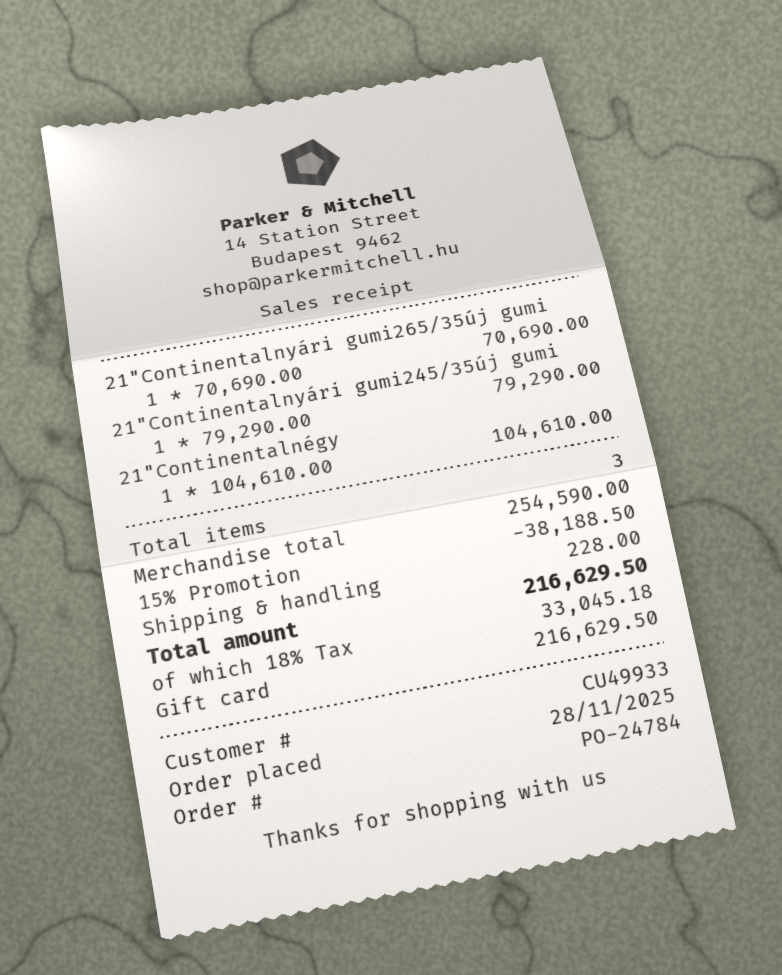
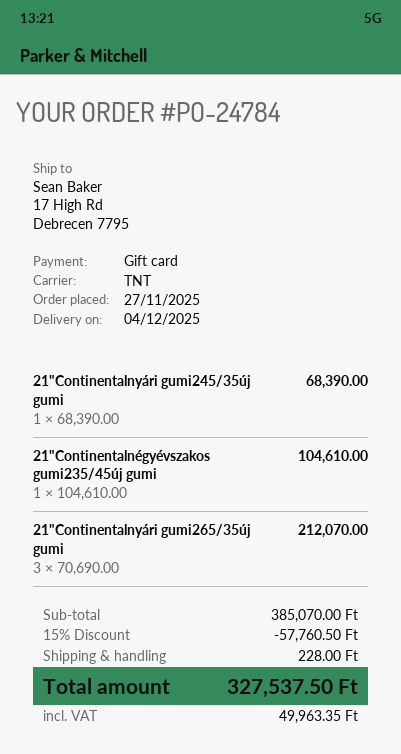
order date: 2025-11-28 -> 2025-11-27
21"Continentalnyári gumi265/35új gumi: 1 x 70690.00 = 70690.00 -> 3 x 70690.00 = 212070.00
21"Continentalnyári gumi245/35új gumi: 1 x 79290.00 = 79290.00 -> 1 x 68390.00 = 68390.00
subtotal: 254590.00 -> 385070.00
discount: 15% = 38188.50 -> 15% = 57760.50
tax: 33045.18 -> 49963.35
total: 216629.50 -> 327537.50

